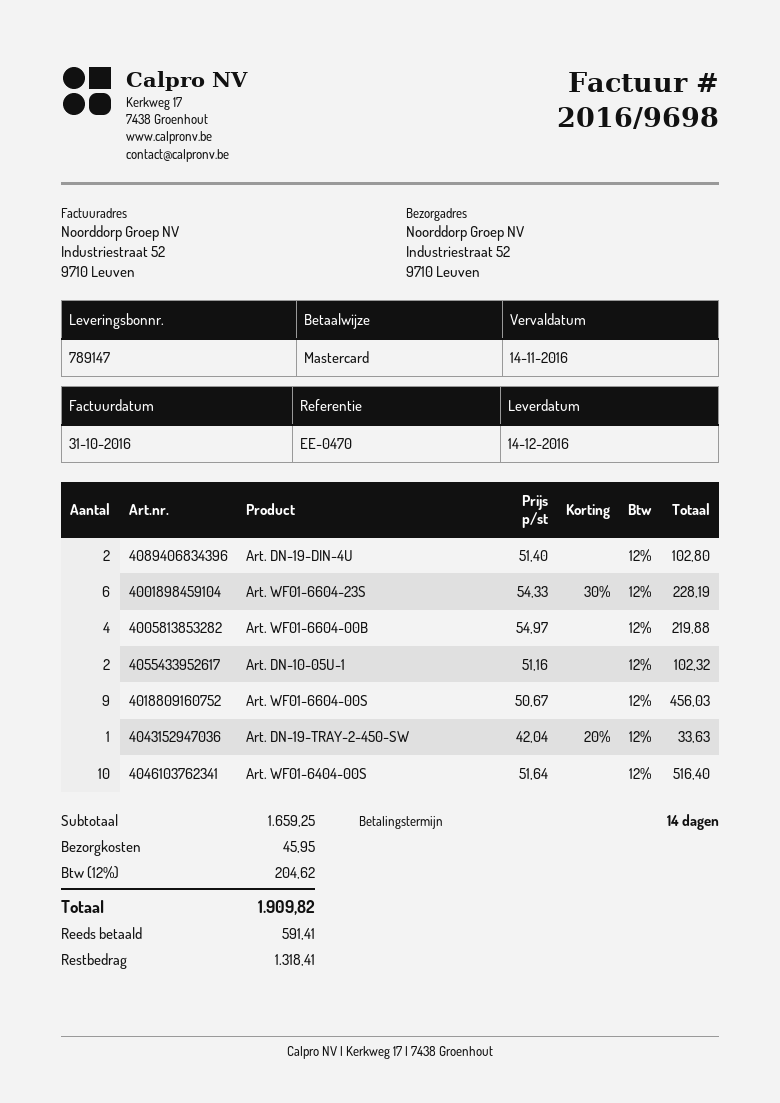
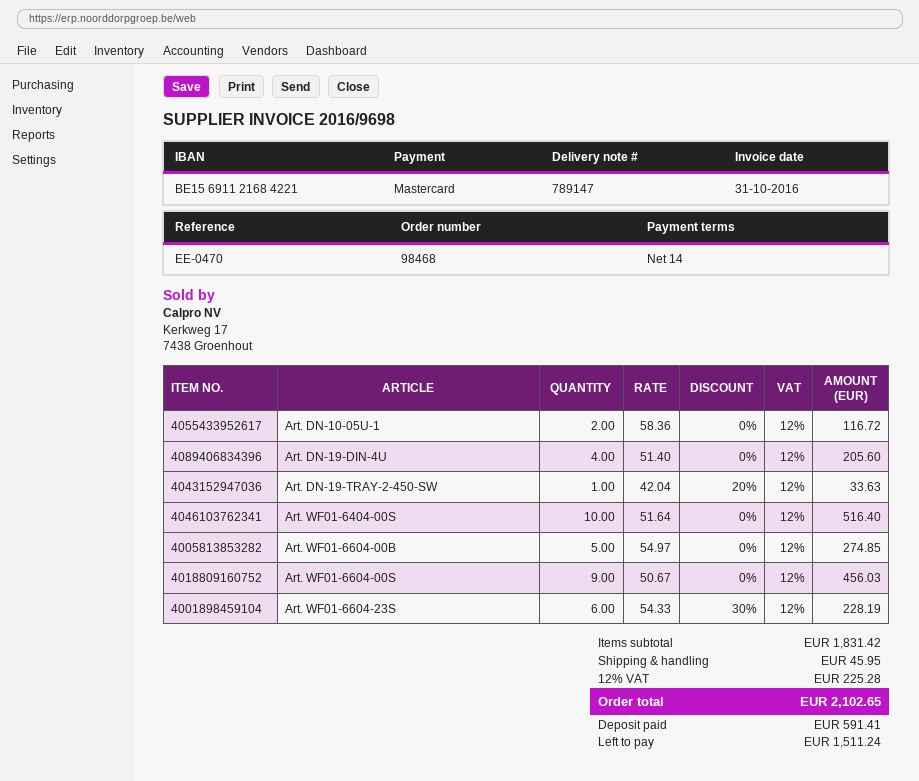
Art. DN-19-DIN-4U: 2 x 51.40 = 102.80 -> 4 x 51.40 = 205.60
Art. WF01-6604-00B: 4 x 54.97 = 219.88 -> 5 x 54.97 = 274.85
Art. DN-10-05U-1: 2 x 51.16 = 102.32 -> 2 x 58.36 = 116.72
subtotal: 1659.25 -> 1831.42
tax: 12% = 204.62 -> 12% = 225.28
total: 1909.82 -> 2102.65
balance: 1318.41 -> 1511.24

